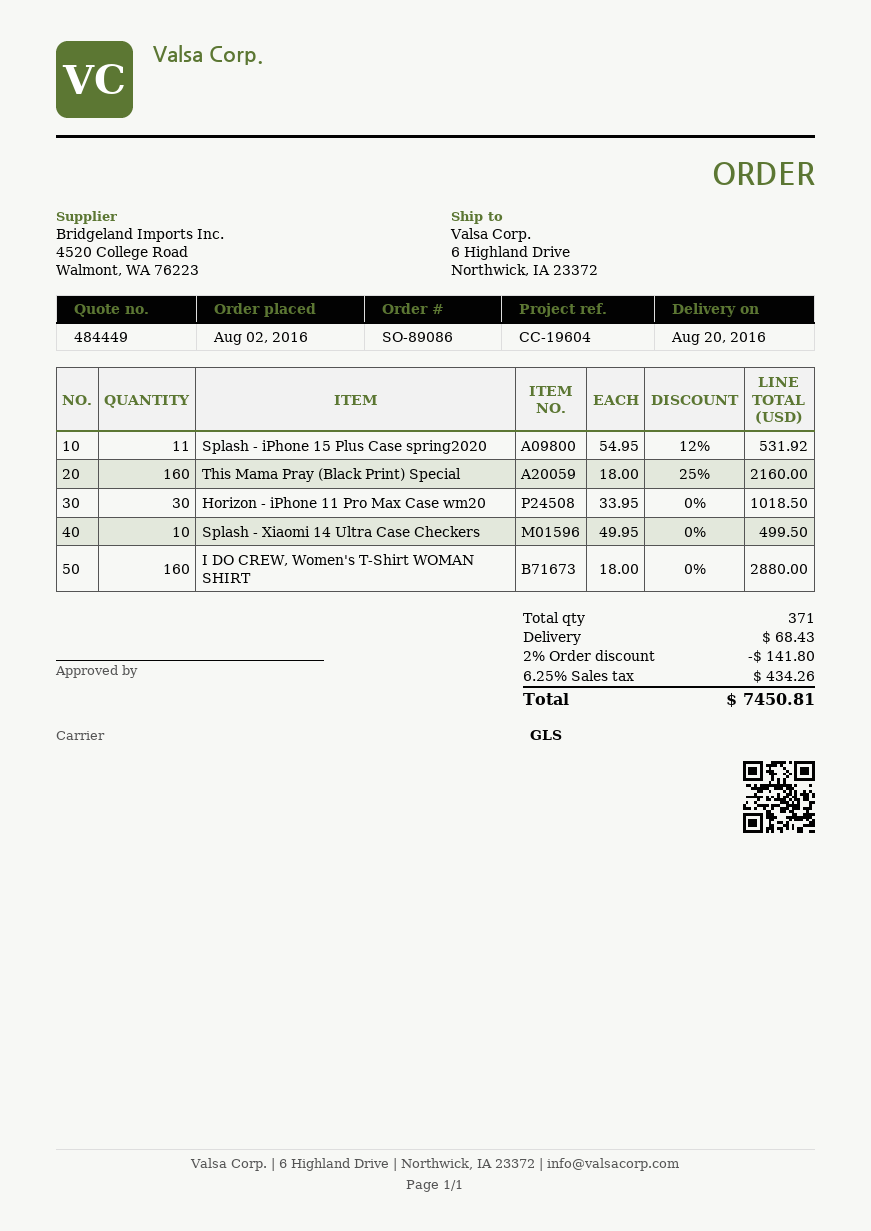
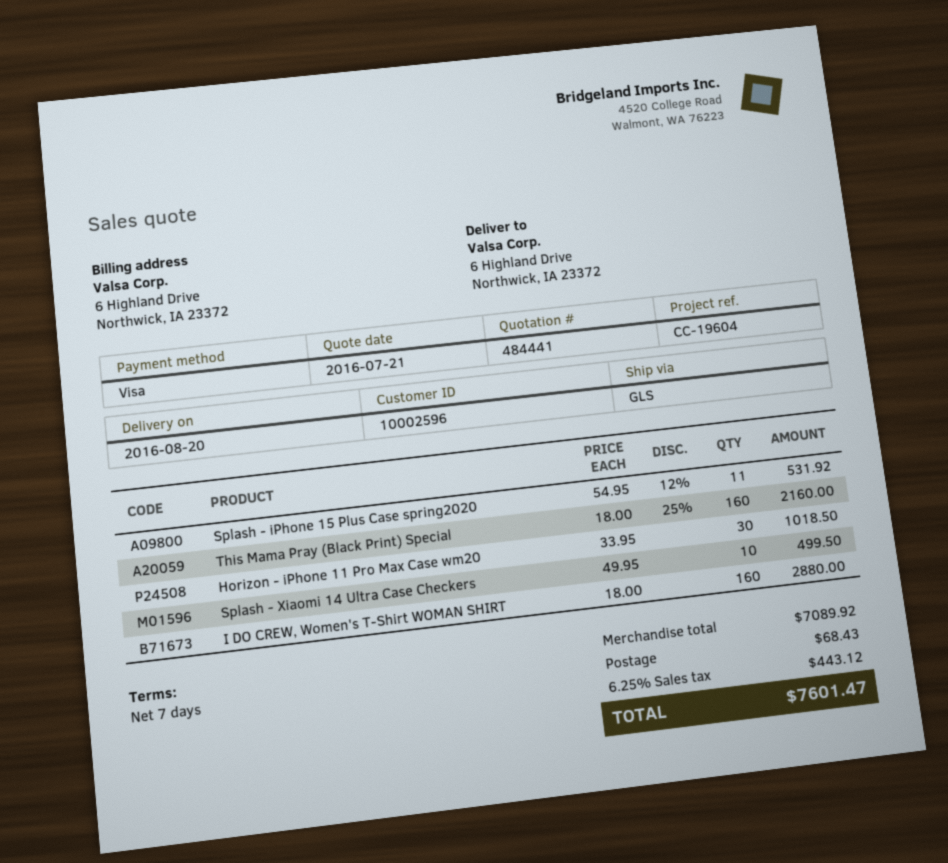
quote number: 484449 -> 484441
discount: 2% = 141.80 -> none
tax: 6.25% = 434.26 -> 6.25% = 443.12
total: 7450.81 -> 7601.47

